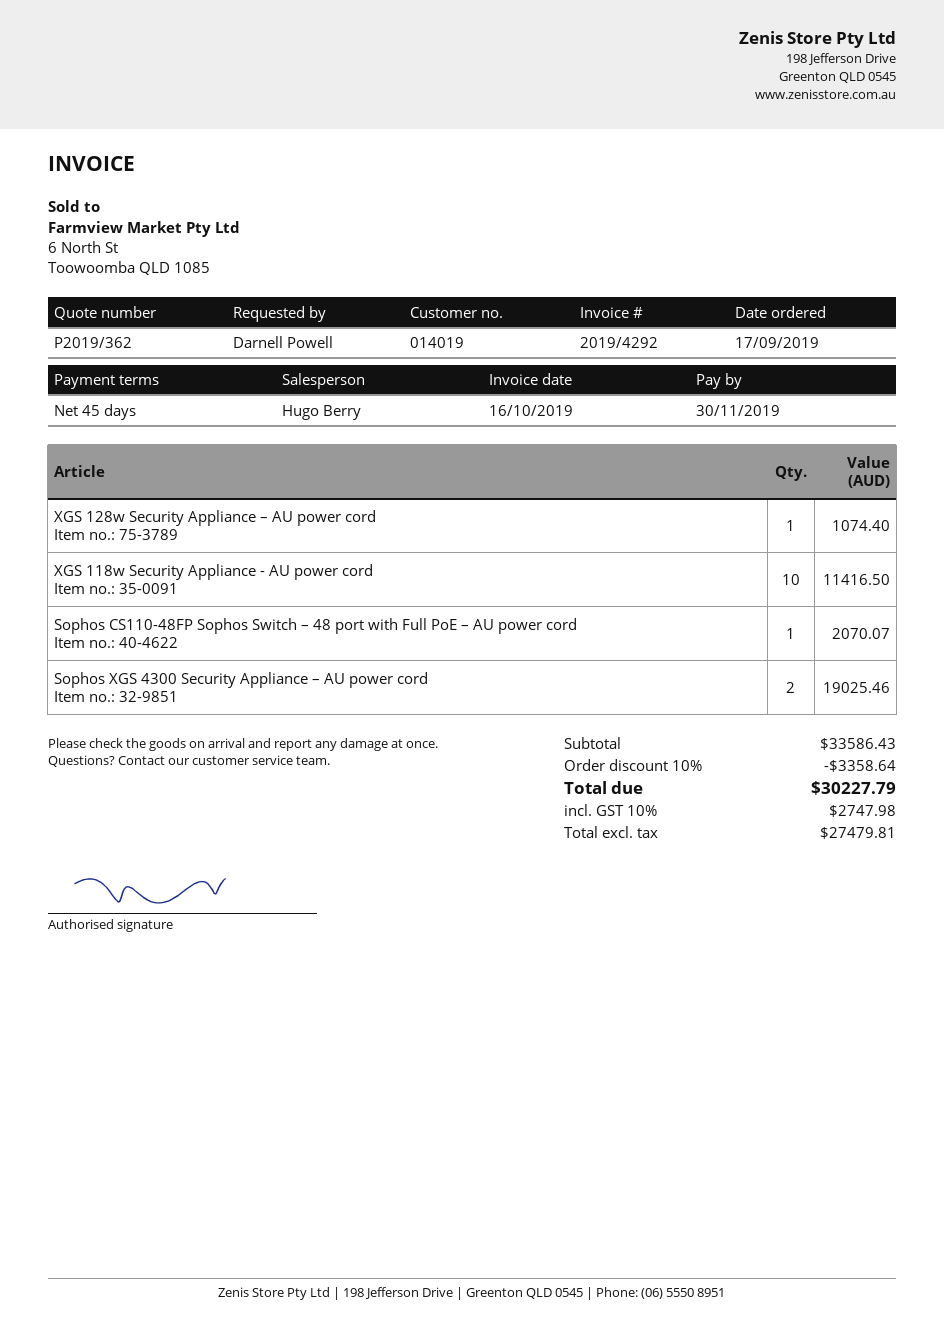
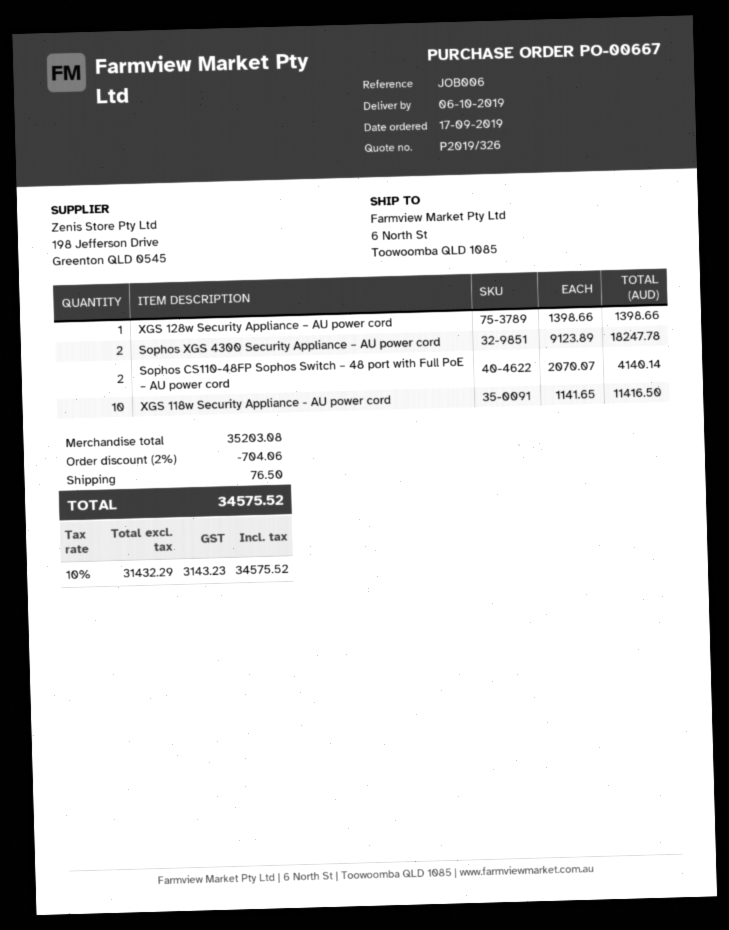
quote number: P2019/362 -> P2019/326
XGS 128w Security Appliance – AU power cord: 1 for 1074.40 -> 1 for 1398.66
Sophos CS110-48FP Sophos Switch – 48 port with Full PoE – AU power cord: 1 for 2070.07 -> 2 for 4140.14
Sophos XGS 4300 Security Appliance – AU power cord: 2 for 19025.46 -> 2 for 18247.78
subtotal: 33586.43 -> 35203.08
discount: 10% = 3358.64 -> 2% = 704.06
shipping: none -> 76.50
net: 27479.81 -> 31432.29
tax: 10% = 2747.98 -> 10% = 3143.23
total: 30227.79 -> 34575.52

